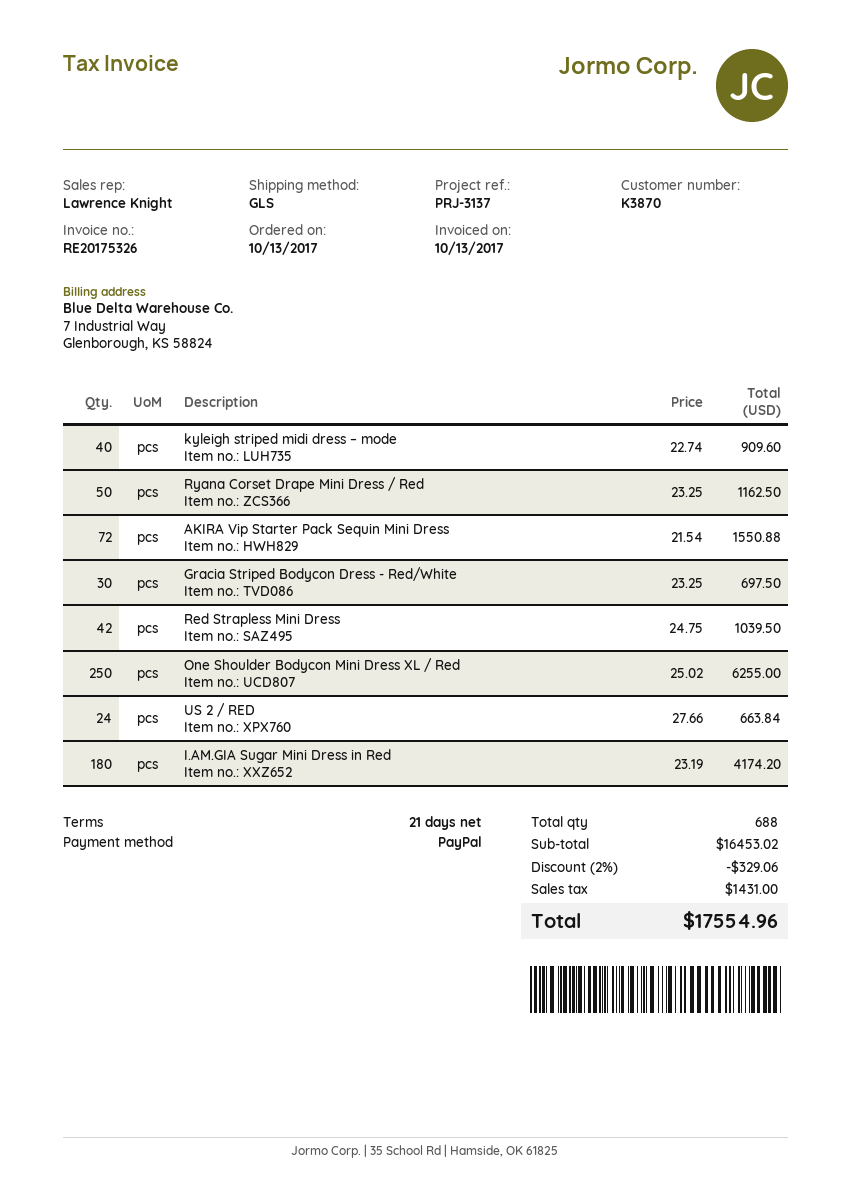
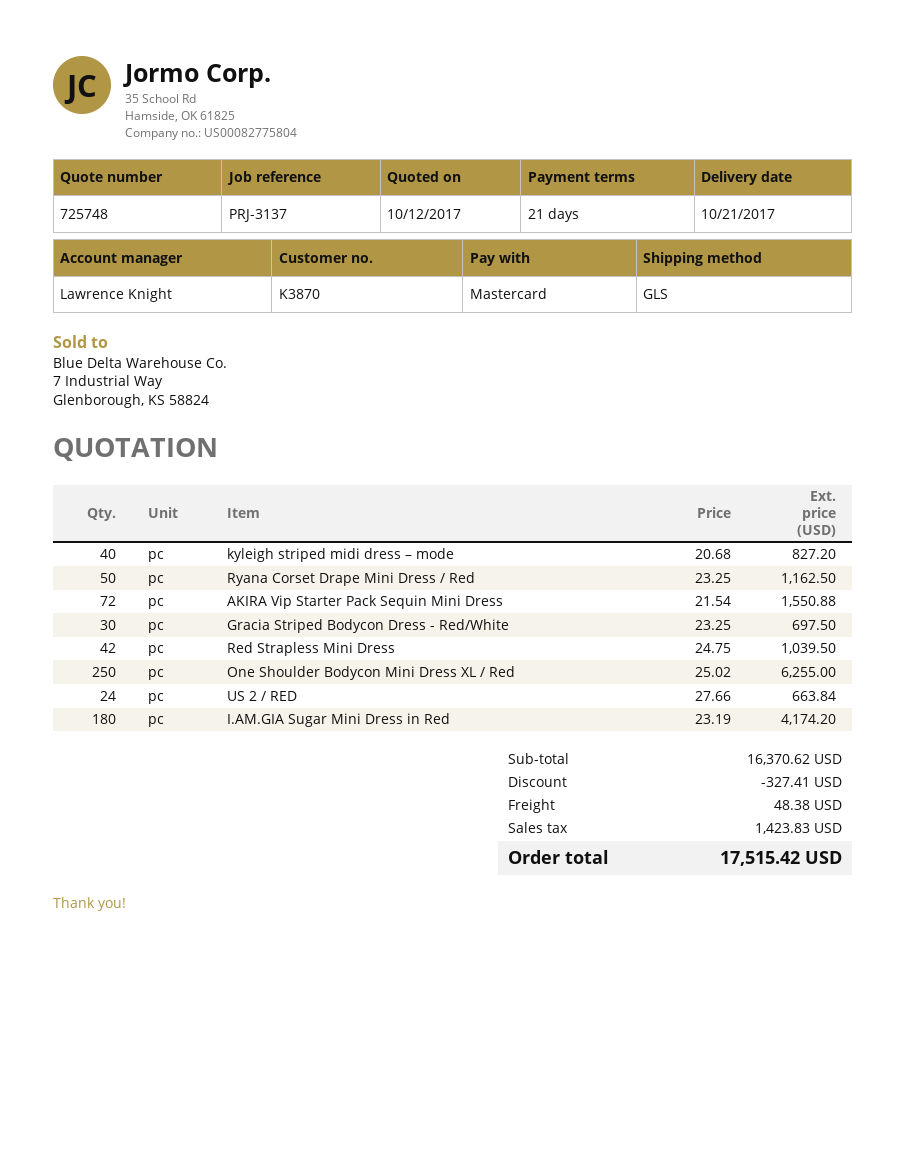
payment method: PayPal -> Mastercard
kyleigh striped midi dress – mode: 40 x 22.74 = 909.60 -> 40 x 20.68 = 827.20
subtotal: 16453.02 -> 16370.62
discount: 329.06 -> 327.41
shipping: none -> 48.38
tax: 1431.00 -> 1423.83
total: 17554.96 -> 17515.42

